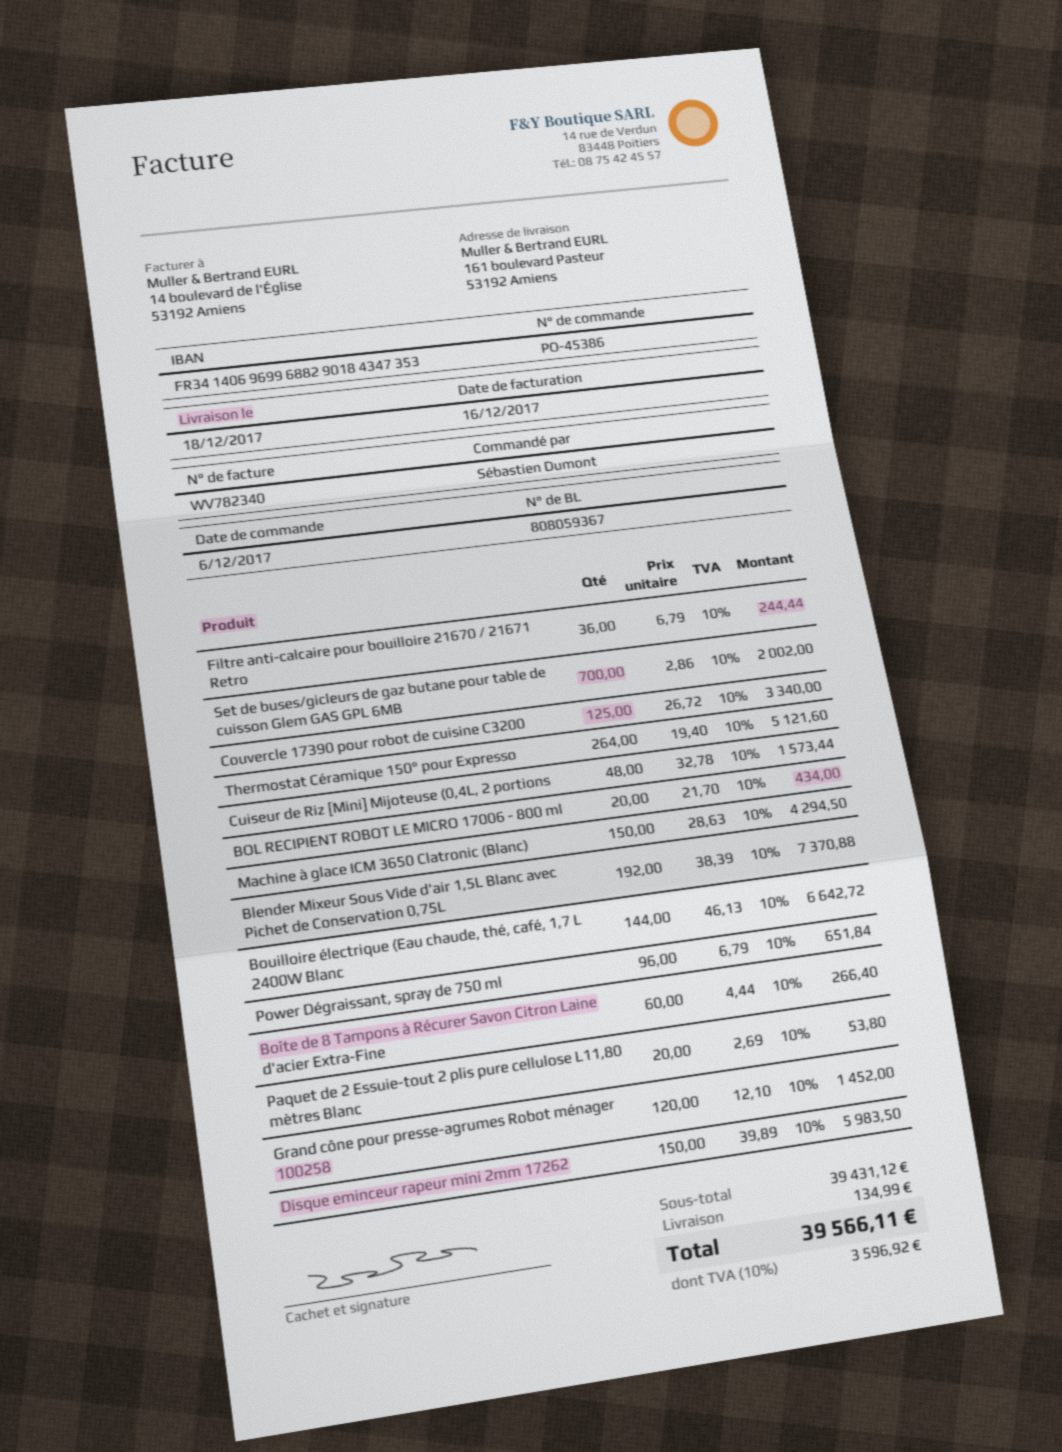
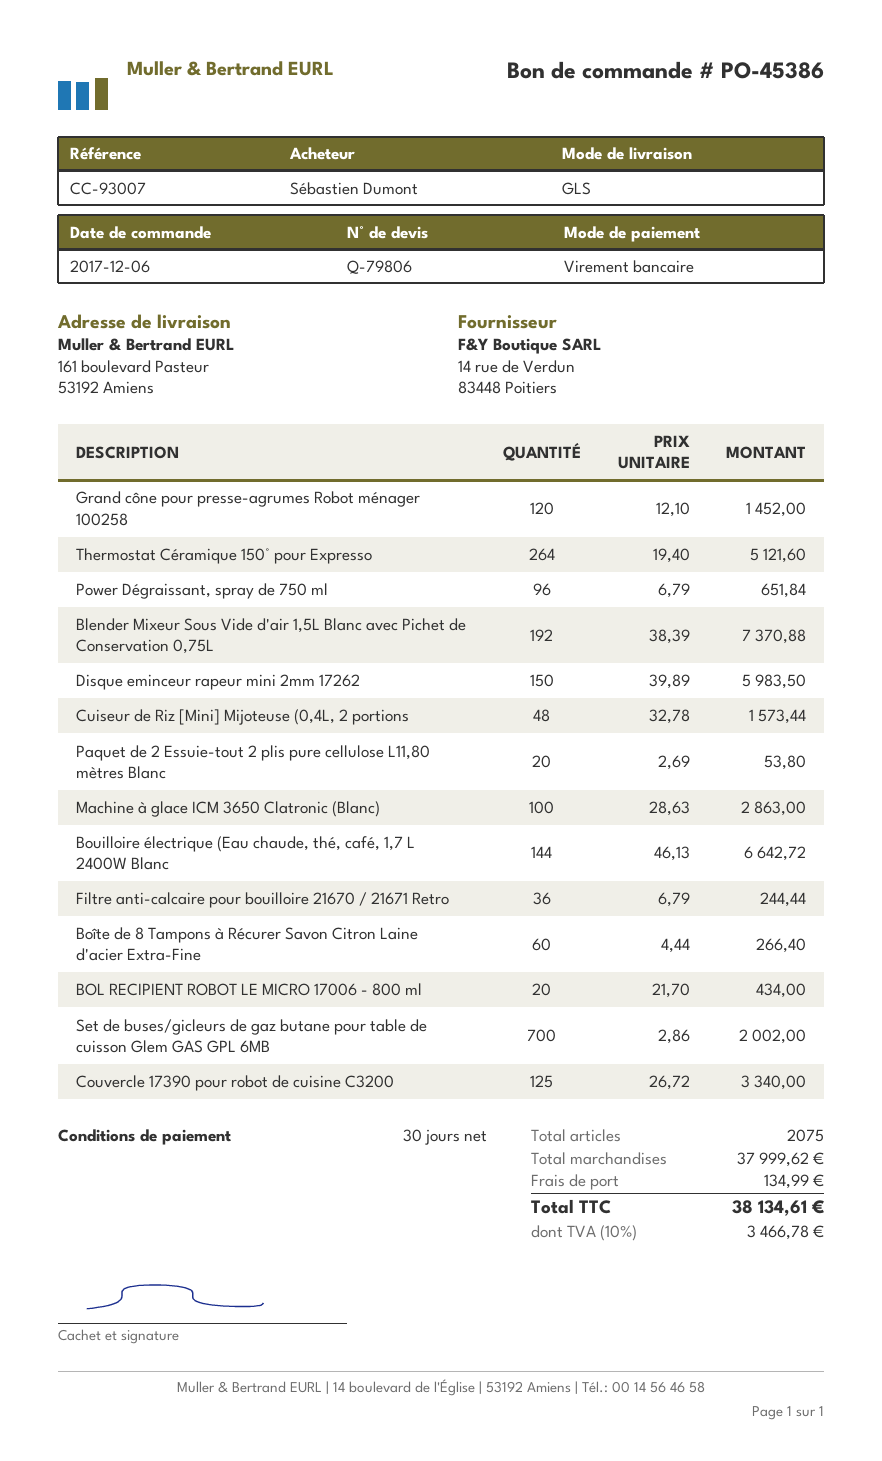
Machine à glace ICM 3650 Clatronic (Blanc): 150 x 28.63 = 4294.50 -> 100 x 28.63 = 2863.00
subtotal: 39431.12 -> 37999.62
tax: 10% = 3596.92 -> 10% = 3466.78
total: 39566.11 -> 38134.61

